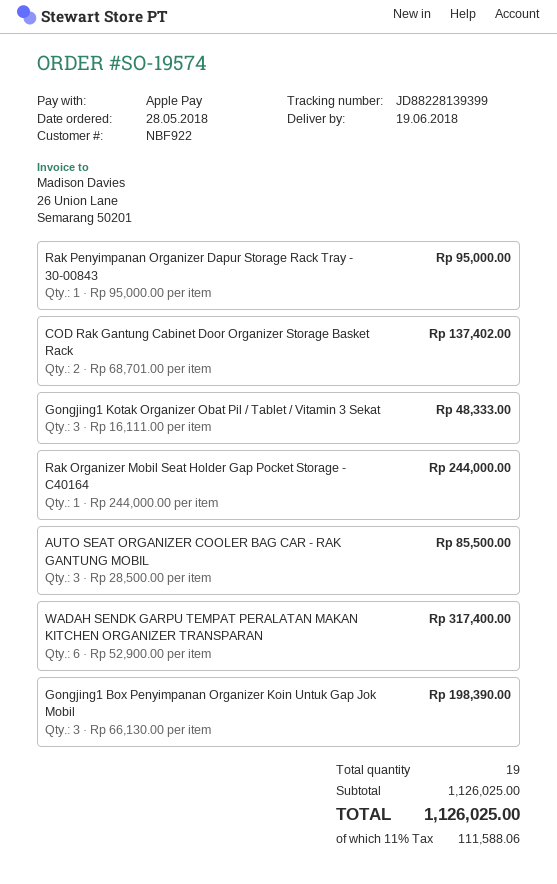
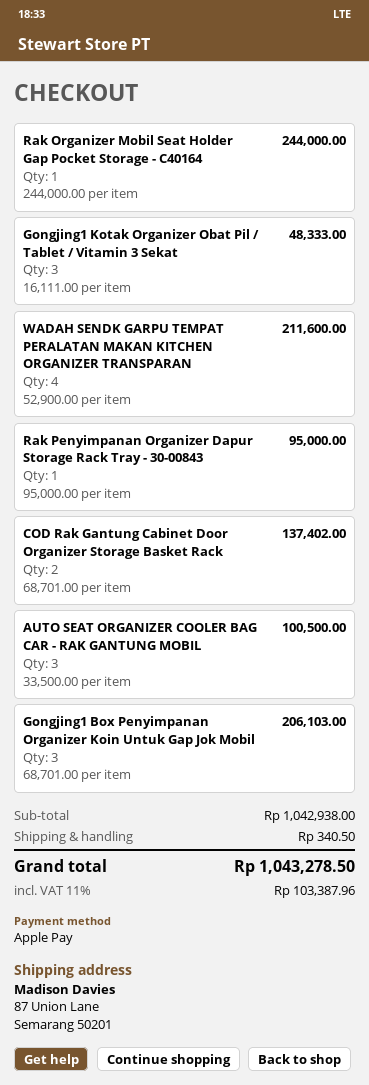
AUTO SEAT ORGANIZER COOLER BAG CAR - RAK GANTUNG MOBIL: 3 x 28500.00 = 85500.00 -> 3 x 33500.00 = 100500.00
WADAH SENDK GARPU TEMPAT PERALATAN MAKAN KITCHEN ORGANIZER TRANSPARAN: 6 x 52900.00 = 317400.00 -> 4 x 52900.00 = 211600.00
Gongjing1 Box Penyimpanan Organizer Koin Untuk Gap Jok Mobil: 3 x 66130.00 = 198390.00 -> 3 x 68701.00 = 206103.00
subtotal: 1126025.00 -> 1042938.00
shipping: none -> 340.50
tax: 11% = 111588.06 -> 11% = 103387.96
total: 1126025.00 -> 1043278.50

